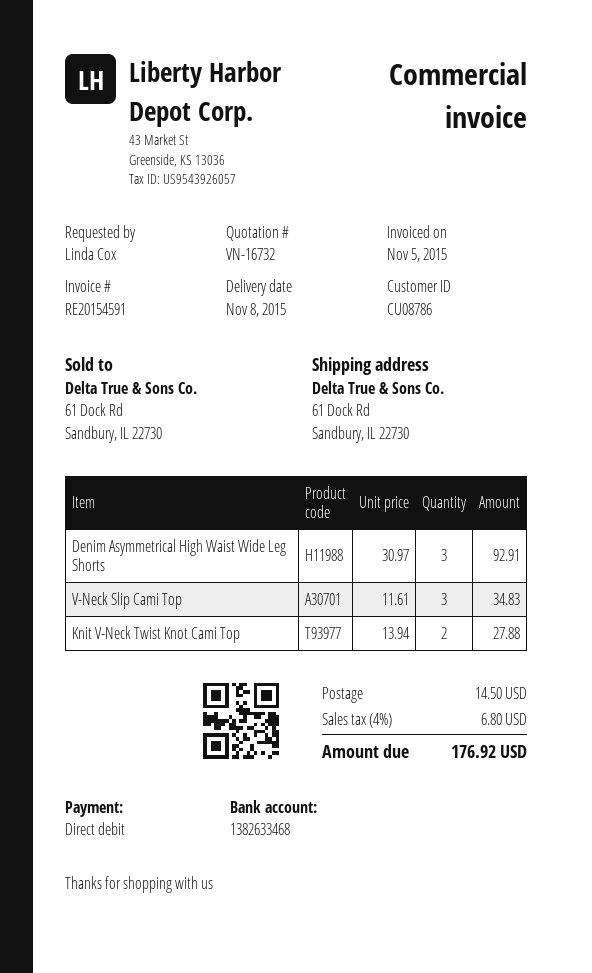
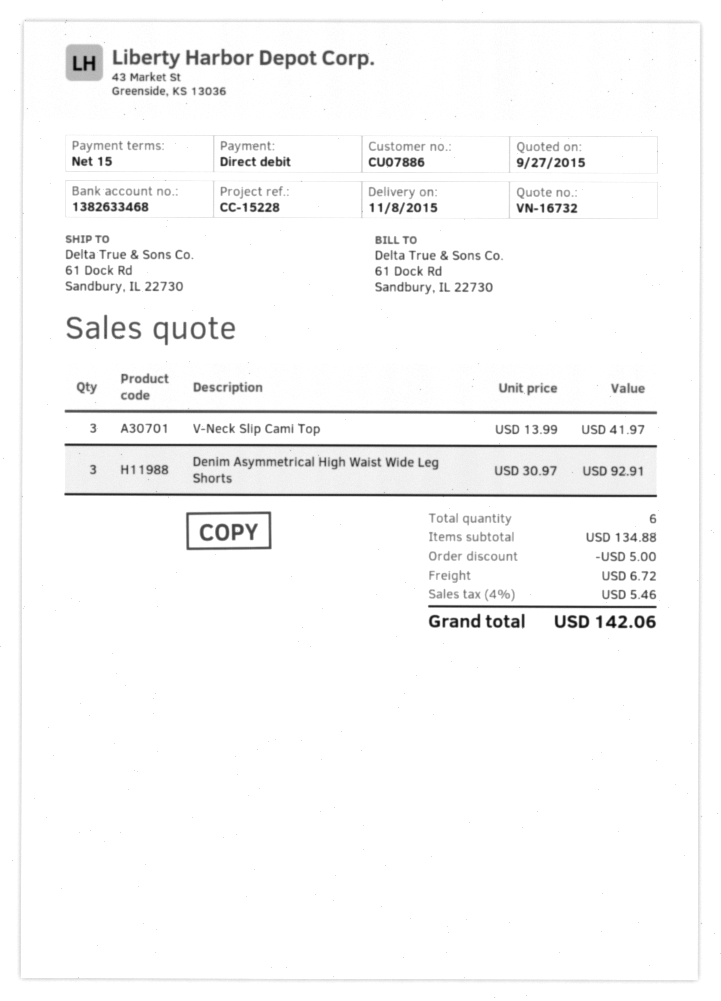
customer number: CU08786 -> CU07886
V-Neck Slip Cami Top: 3 x 11.61 = 34.83 -> 3 x 13.99 = 41.97
Knit V-Neck Twist Knot Cami Top: 2 x 13.94 = 27.88 -> none
discount: none -> 5.00
shipping: 14.50 -> 6.72
tax: 4% = 6.80 -> 4% = 5.46
total: 176.92 -> 142.06

